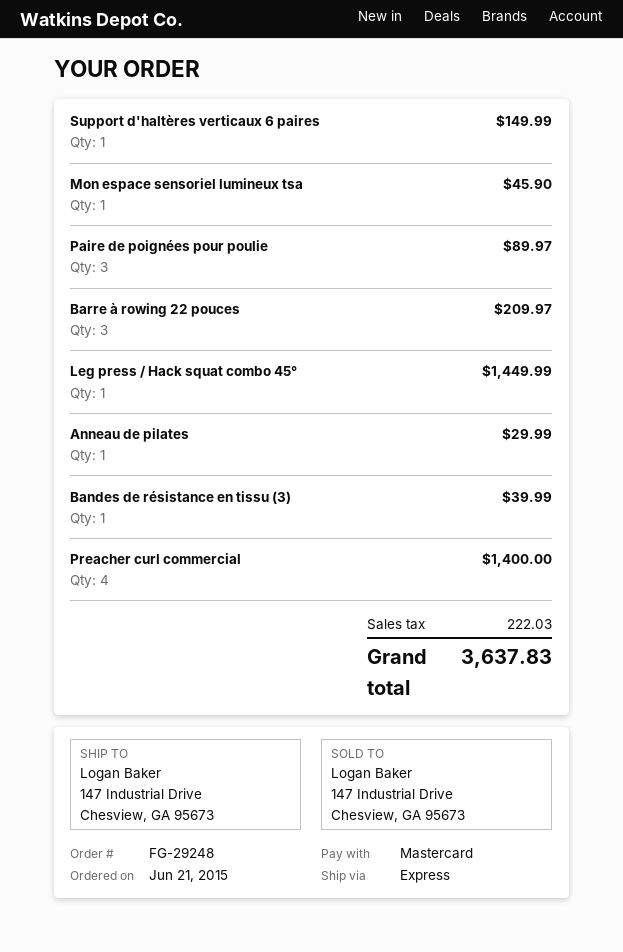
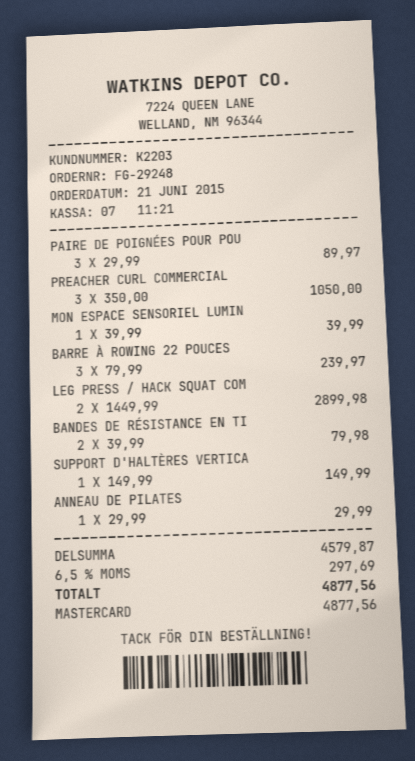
Mon espace sensoriel lumineux tsa: 1 for 45.90 -> 1 for 39.99
Barre à rowing 22 pouces: 3 for 209.97 -> 3 for 239.97
Leg press / Hack squat combo 45°: 1 for 1449.99 -> 2 for 2899.98
Bandes de résistance en tissu (3): 1 for 39.99 -> 2 for 79.98
Preacher curl commercial: 4 for 1400.00 -> 3 for 1050.00
tax: 222.03 -> 297.69
total: 3637.83 -> 4877.56

